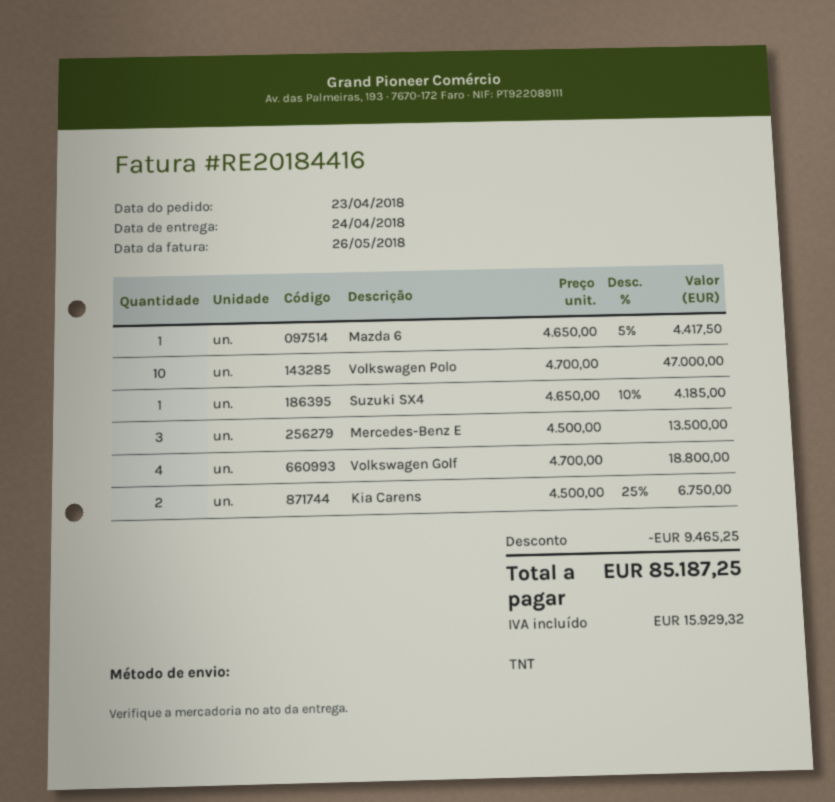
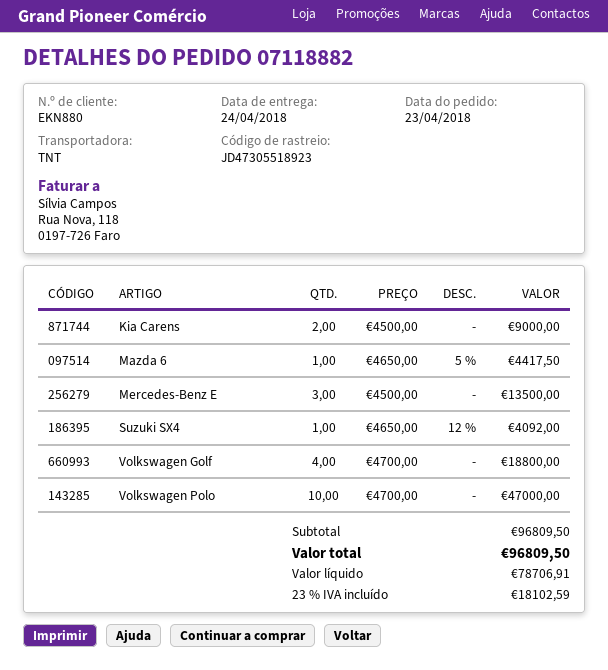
Suzuki SX4: 1 x 4650.00 - 10% = 4185.00 -> 1 x 4650.00 - 12% = 4092.00
Kia Carens: 2 x 4500.00 - 25% = 6750.00 -> 2 x 4500.00 = 9000.00
discount: 9465.25 -> none
tax: 15929.32 -> 18102.59
total: 85187.25 -> 96809.50

